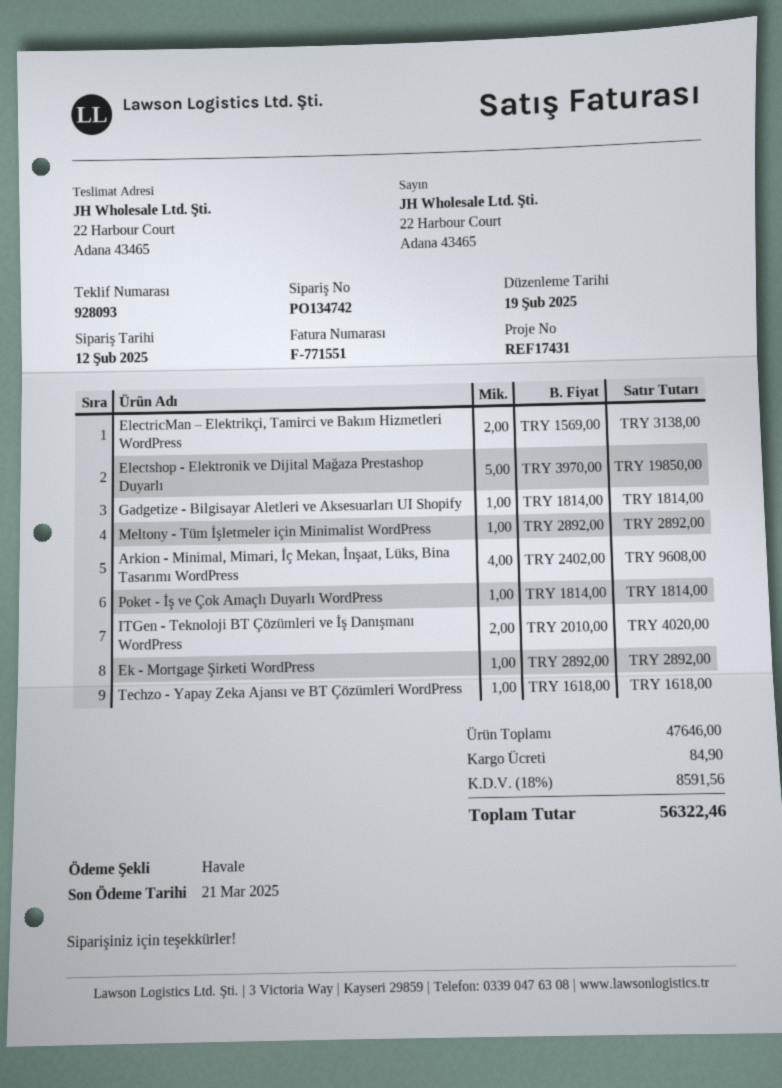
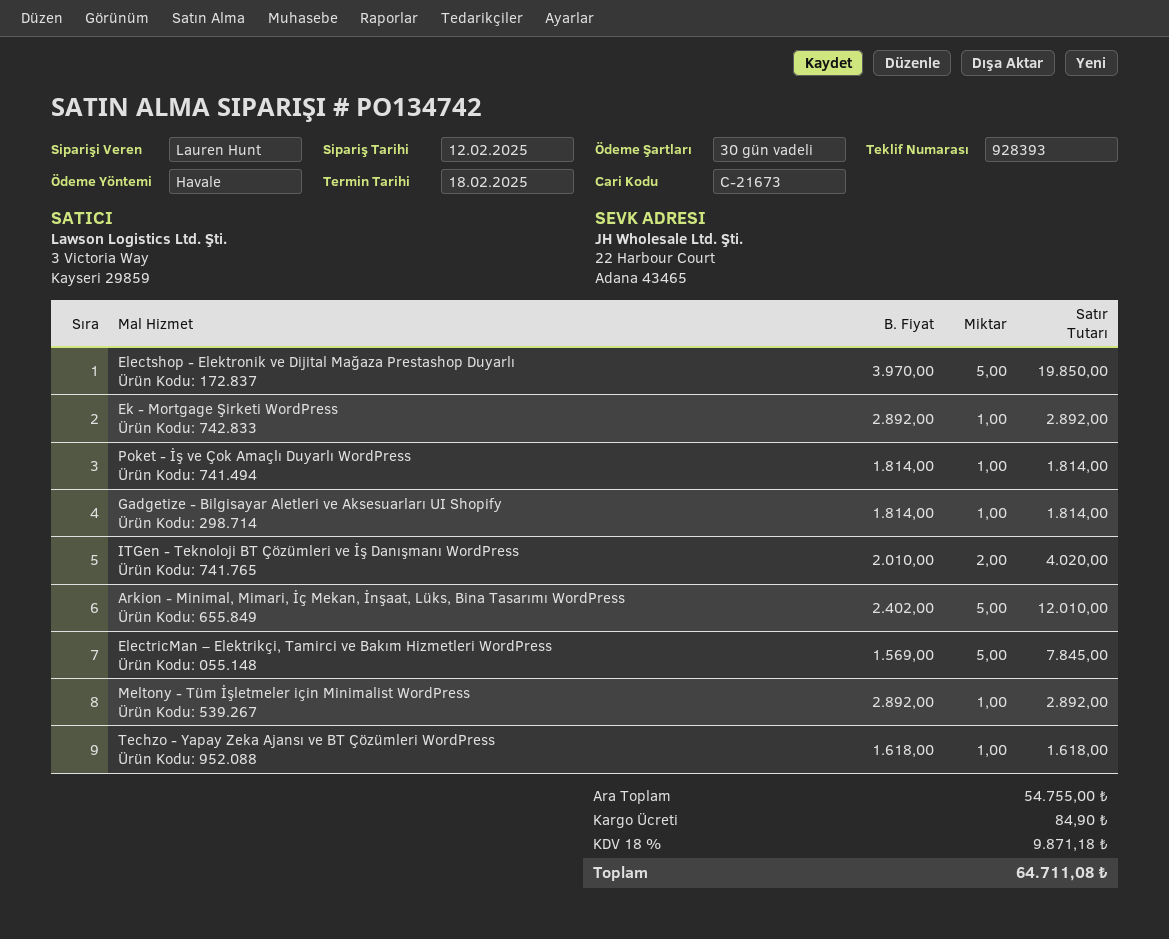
quote number: 928093 -> 928393
ElectricMan – Elektrikçi, Tamirci ve Bakım Hizmetleri WordPress: 2 x 1569.00 = 3138.00 -> 5 x 1569.00 = 7845.00
Arkion - Minimal, Mimari, İç Mekan, İnşaat, Lüks, Bina Tasarımı WordPress: 4 x 2402.00 = 9608.00 -> 5 x 2402.00 = 12010.00
subtotal: 47646.00 -> 54755.00
tax: 18% = 8591.56 -> 18% = 9871.18
total: 56322.46 -> 64711.08

